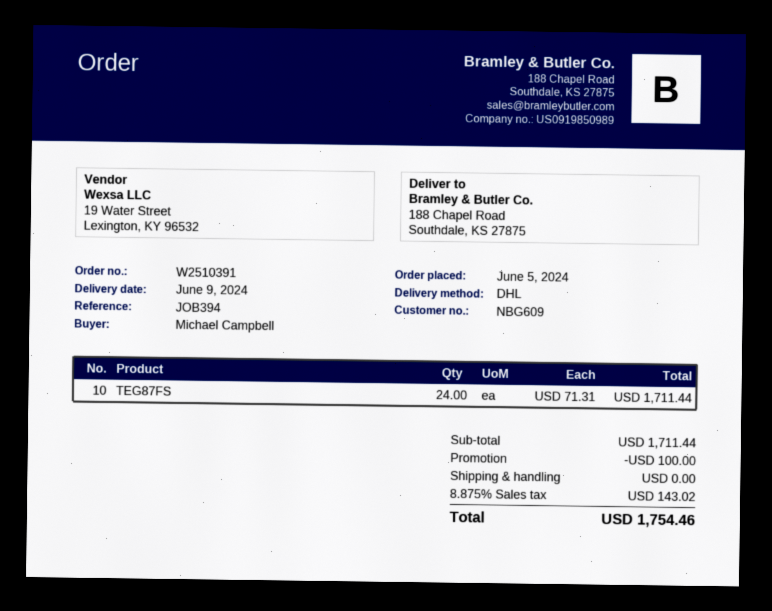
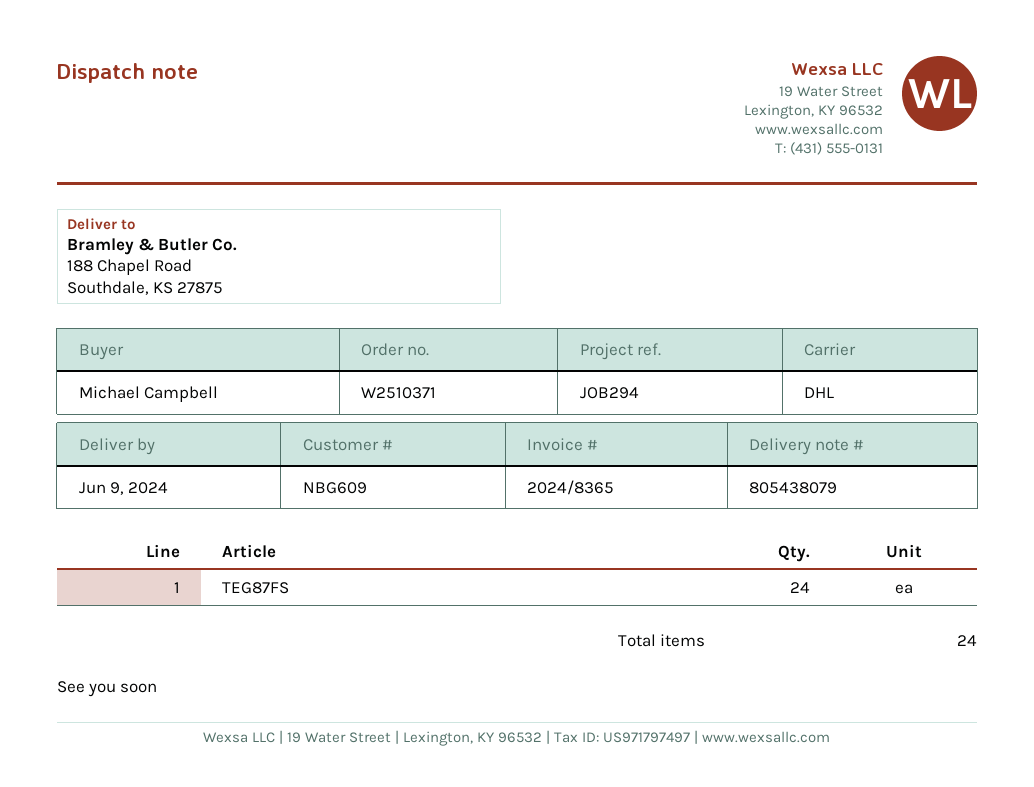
order number: W2510391 -> W2510371
reference: JOB394 -> JOB294

